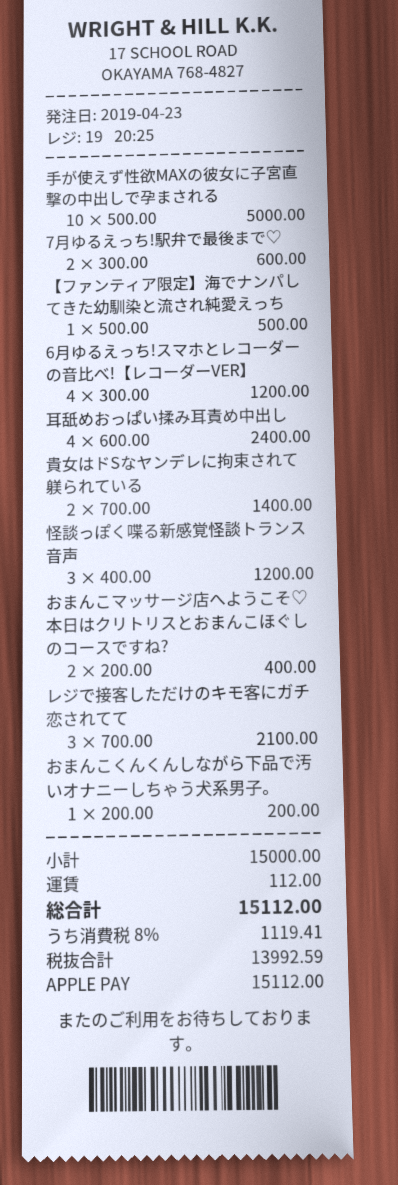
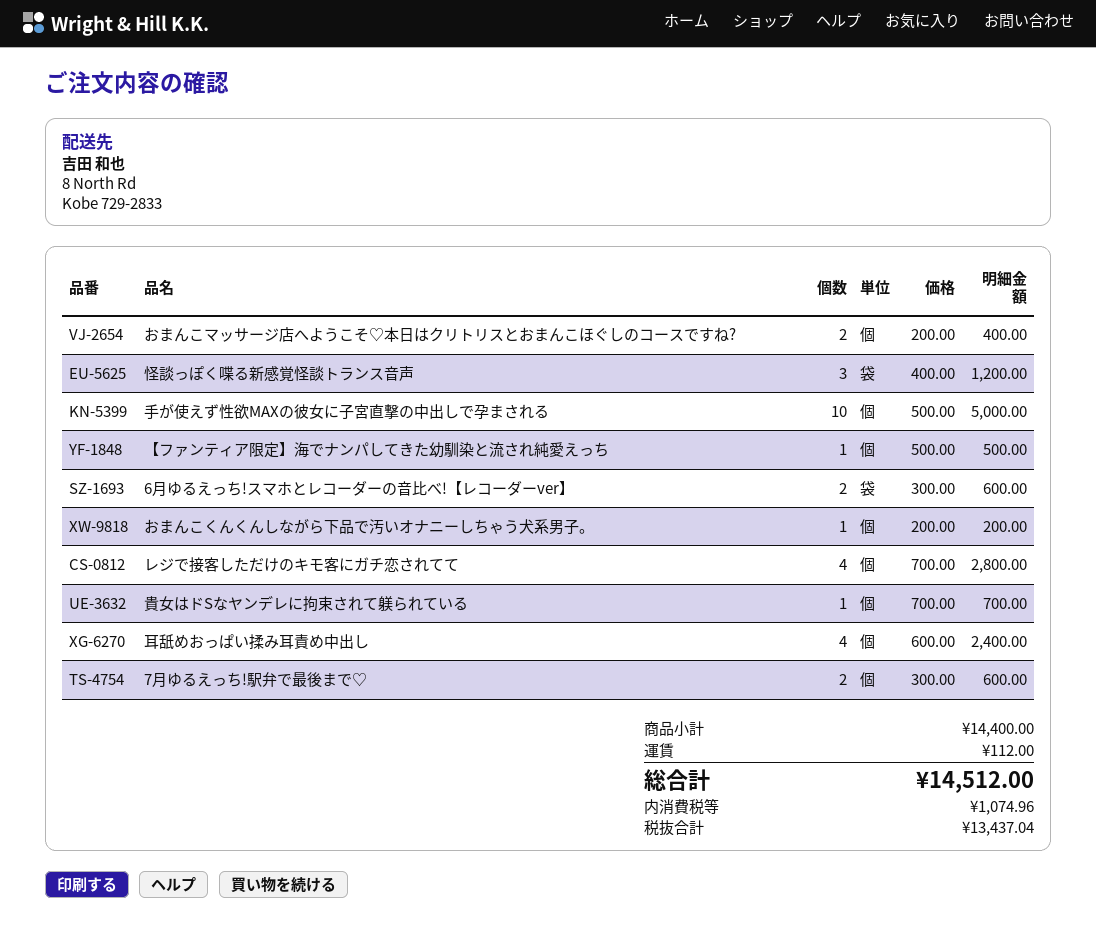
6月ゆるえっち!スマホとレコーダーの音比べ!【レコーダーVER】: 4 x 300.00 = 1200.00 -> 2 x 300.00 = 600.00
貴女はドSなヤンデレに拘束されて躾られている: 2 x 700.00 = 1400.00 -> 1 x 700.00 = 700.00
レジで接客しただけのキモ客にガチ恋されてて: 3 x 700.00 = 2100.00 -> 4 x 700.00 = 2800.00
subtotal: 15000.00 -> 14400.00
net: 13992.59 -> 13437.04
tax: 1119.41 -> 1074.96
total: 15112.00 -> 14512.00

